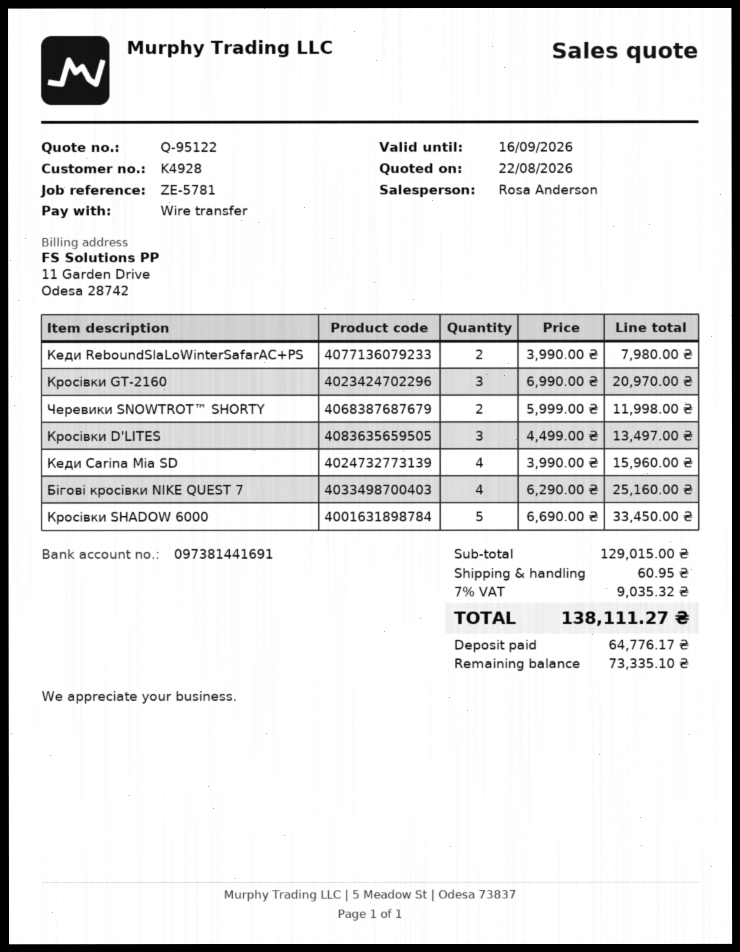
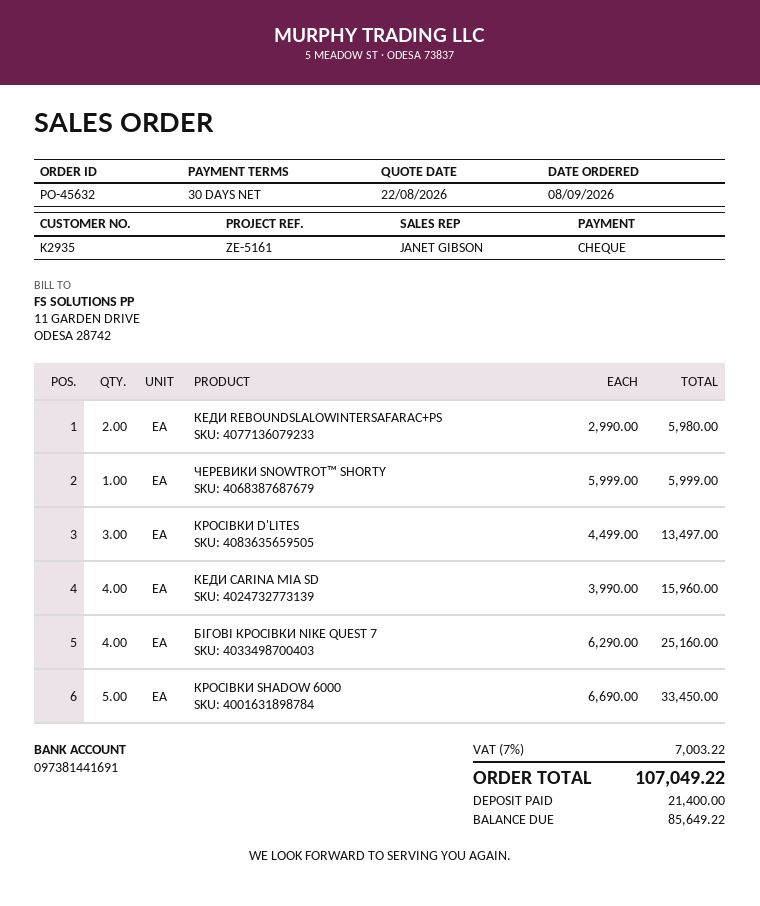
customer number: K4928 -> K2935
reference: ZE-5781 -> ZE-5161
sales rep: Rosa Anderson -> JANET GIBSON
payment method: bank transfer -> cheque
Кеди ReboundSlaLoWinterSafarAC+PS: 2 x 3990.00 = 7980.00 -> 2 x 2990.00 = 5980.00
Кросівки GT-2160: 3 x 6990.00 = 20970.00 -> none
Черевики SNOWTROT™ SHORTY: 2 x 5999.00 = 11998.00 -> 1 x 5999.00 = 5999.00
shipping: 60.95 -> none
tax: 7% = 9035.32 -> 7% = 7003.22
total: 138111.27 -> 107049.22
deposit: 64776.17 -> 21400.00
balance: 73335.10 -> 85649.22

